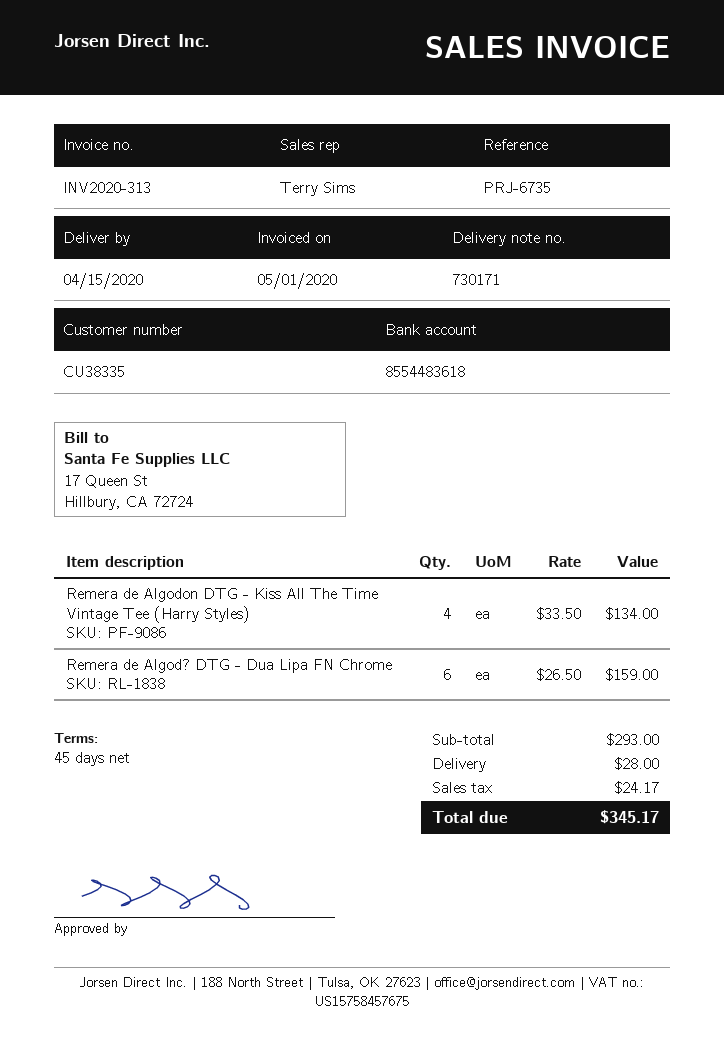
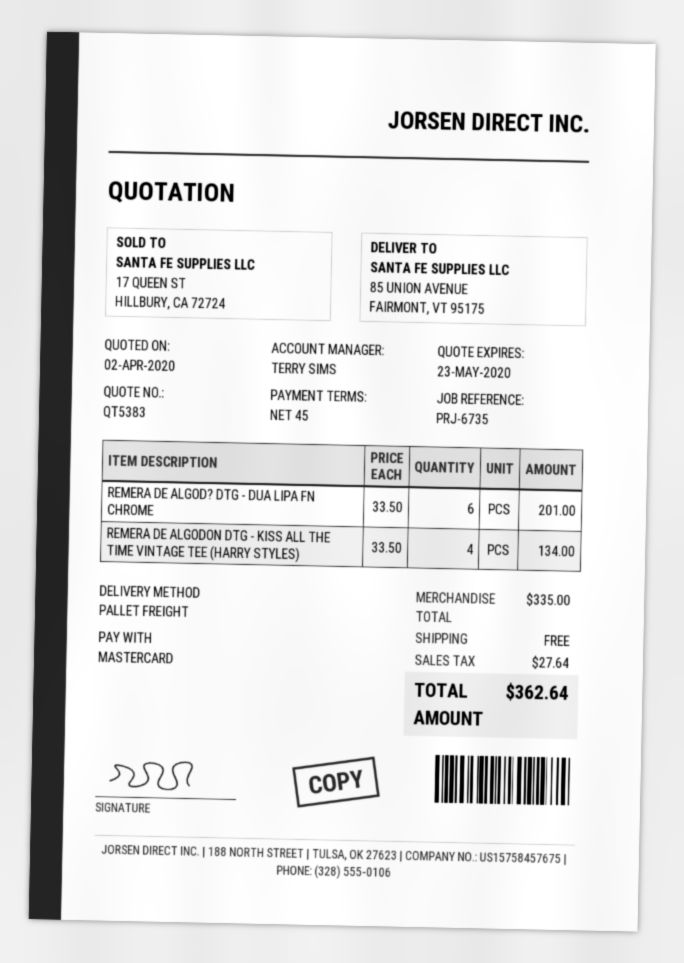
Remera de Algod? DTG - Dua Lipa FN Chrome: 6 x 26.50 = 159.00 -> 6 x 33.50 = 201.00
subtotal: 293.00 -> 335.00
shipping: 28.00 -> 0.00
tax: 24.17 -> 27.64
total: 345.17 -> 362.64

